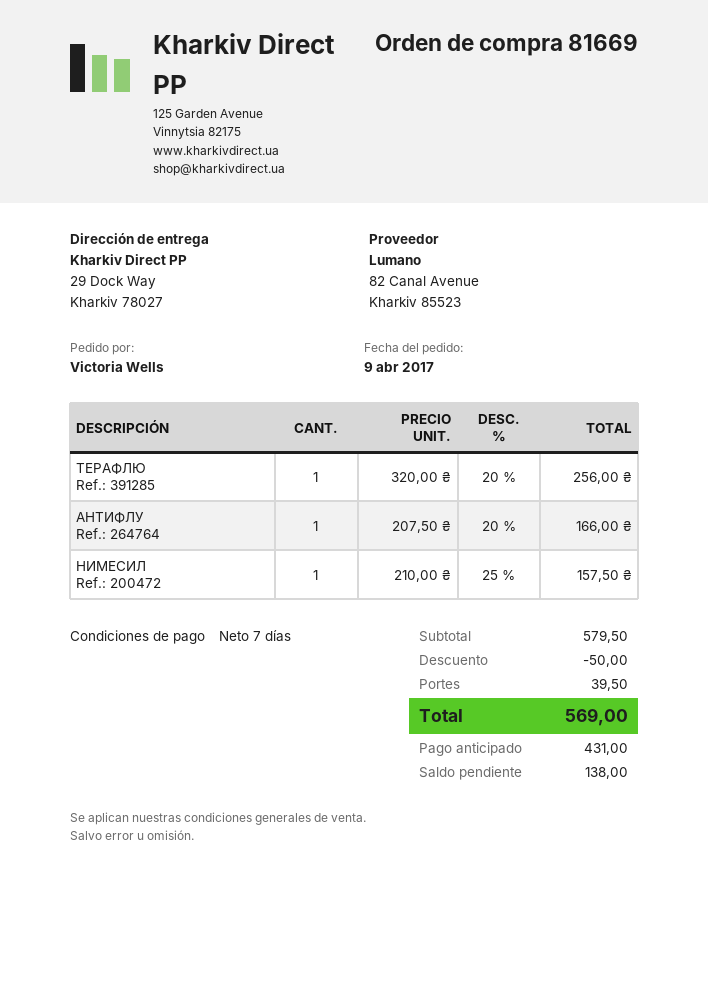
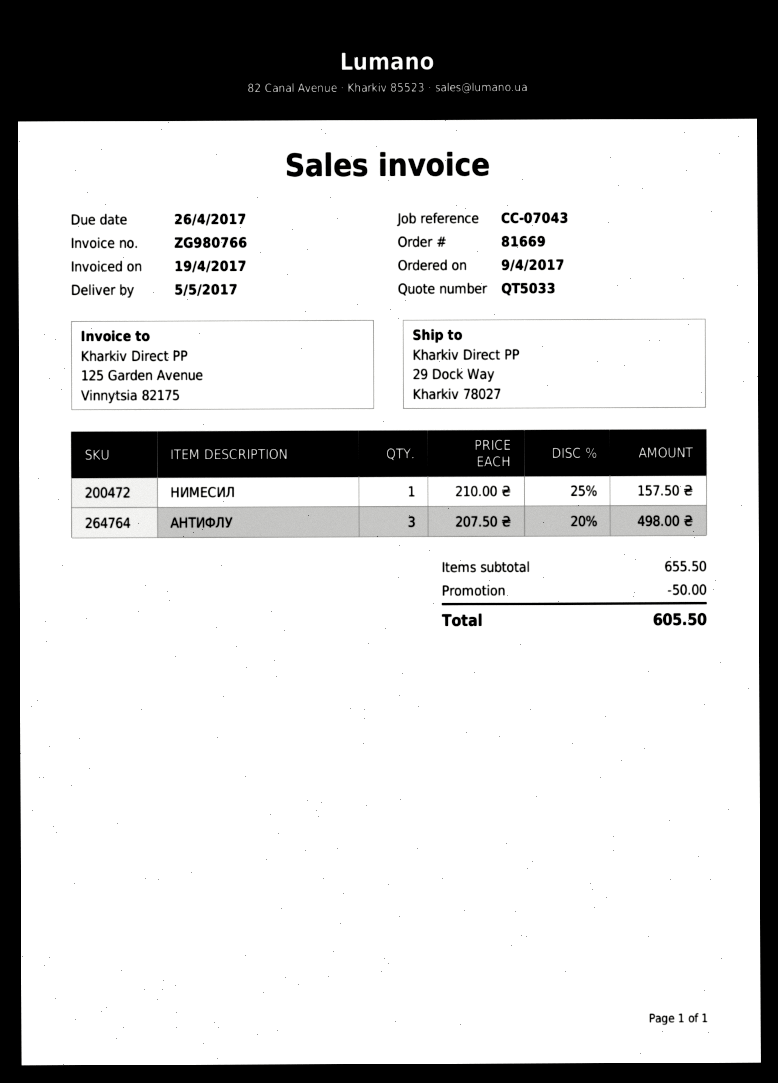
ТЕРАФЛЮ: 1 x 320.00 - 20% = 256.00 -> none
АНТИФЛУ: 1 x 207.50 - 20% = 166.00 -> 3 x 207.50 - 20% = 498.00
subtotal: 579.50 -> 655.50
shipping: 39.50 -> none
total: 569.00 -> 605.50

